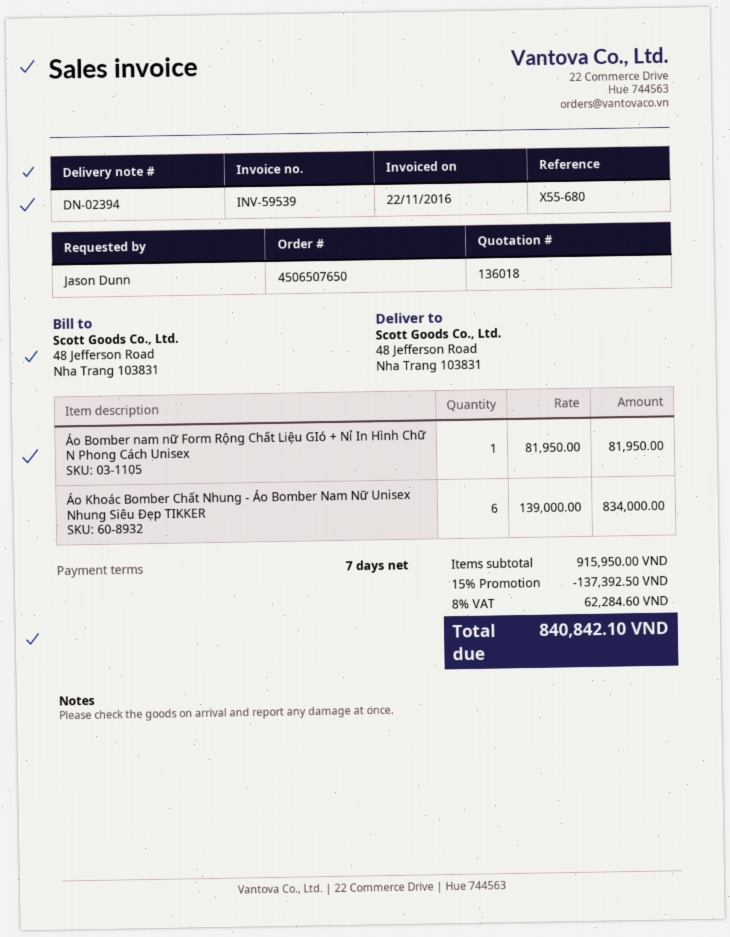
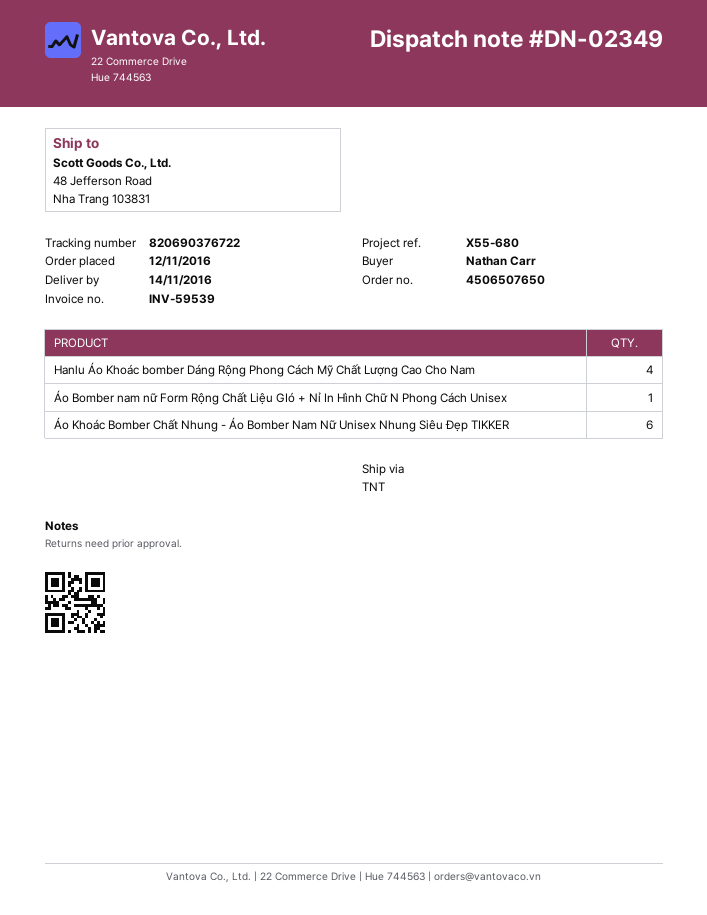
delivery note number: DN-02394 -> DN-02349
ordered by: Jason Dunn -> Nathan Carr
Hanlu Áo Khoác bomber Dáng Rộng Phong Cách Mỹ Chất Lượng Cao Cho Nam: none -> 4

